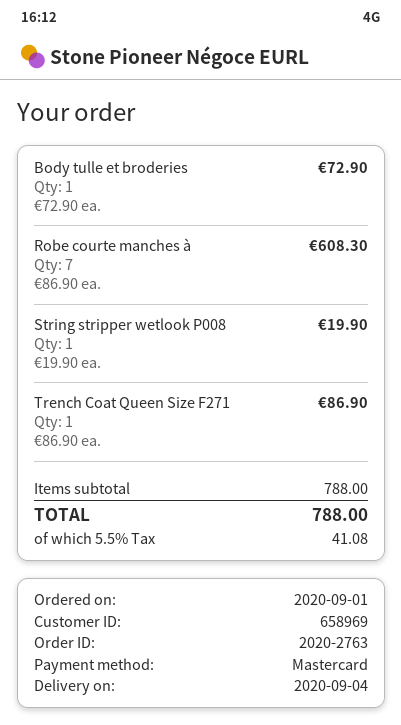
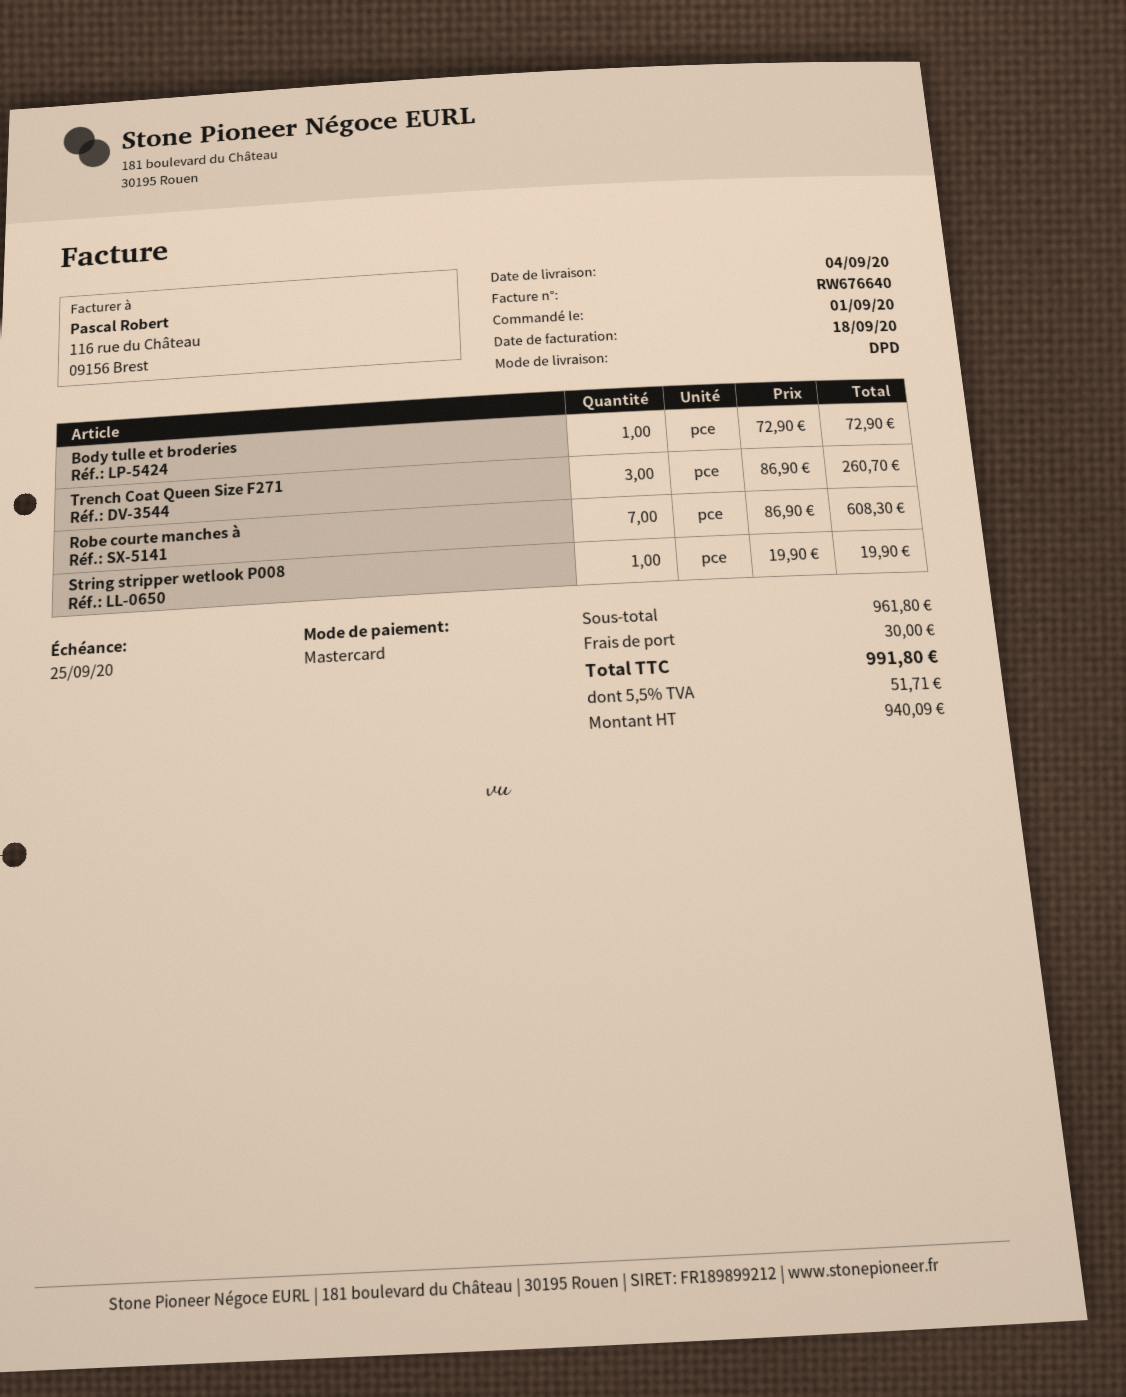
Trench Coat Queen Size F271: 1 x 86.90 = 86.90 -> 3 x 86.90 = 260.70
subtotal: 788.00 -> 961.80
shipping: none -> 30.00
tax: 5.5% = 41.08 -> 5.5% = 51.71
total: 788.00 -> 991.80

